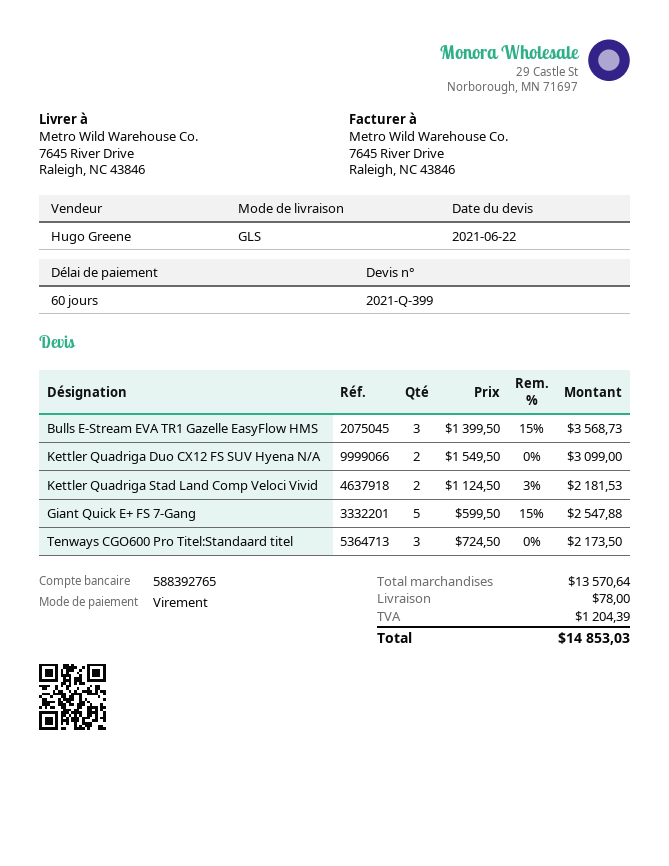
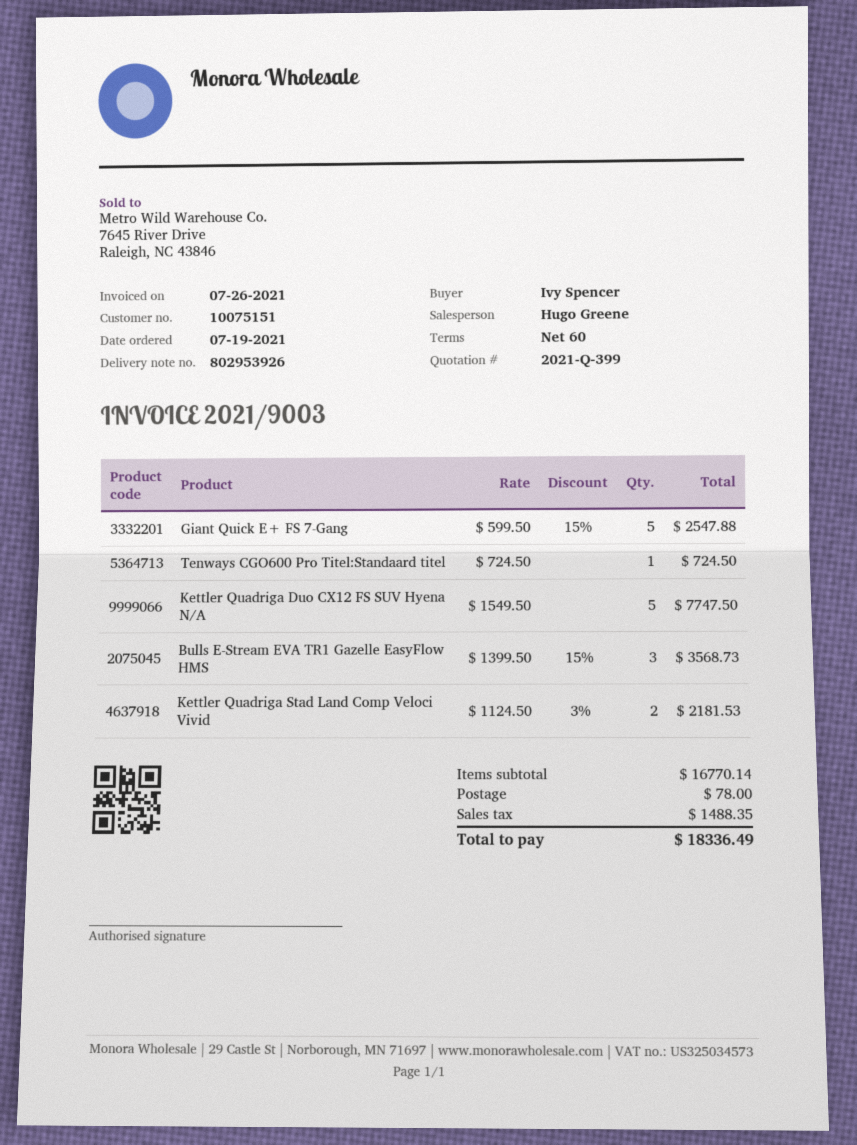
Kettler Quadriga Duo CX12 FS SUV Hyena N/A: 2 x 1549.50 = 3099.00 -> 5 x 1549.50 = 7747.50
Tenways CGO600 Pro Titel:Standaard titel: 3 x 724.50 = 2173.50 -> 1 x 724.50 = 724.50
subtotal: 13570.64 -> 16770.14
tax: 1204.39 -> 1488.35
total: 14853.03 -> 18336.49

